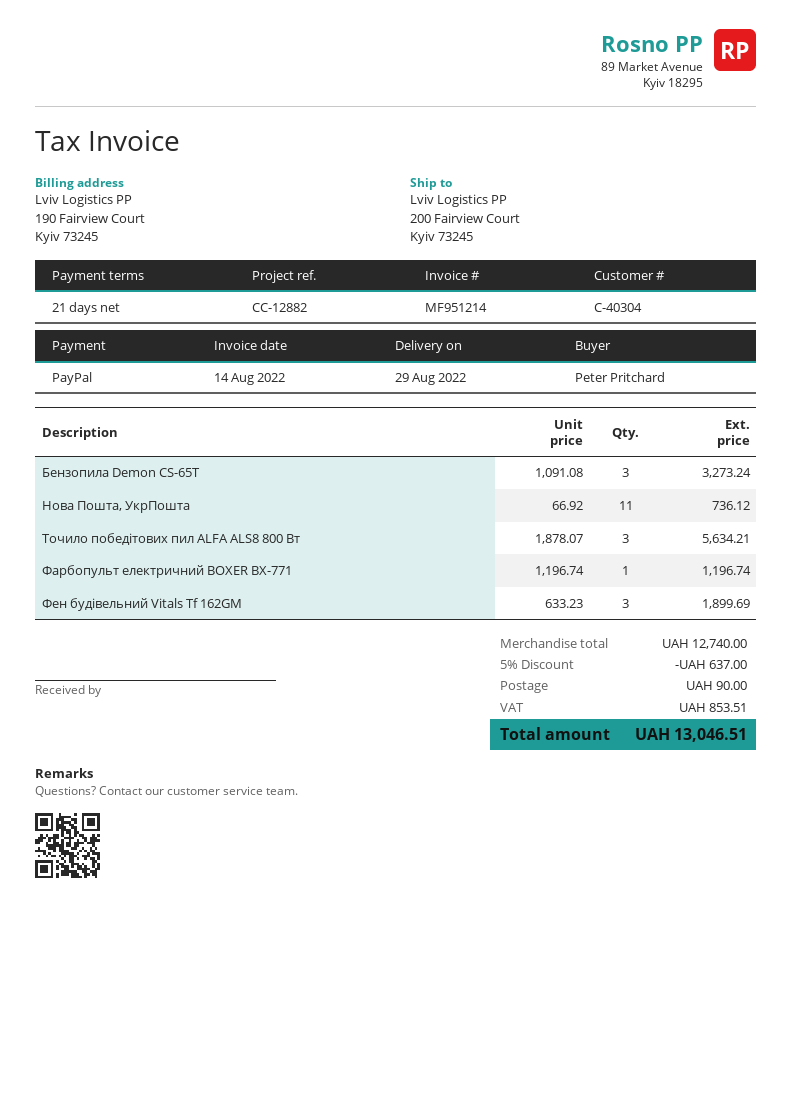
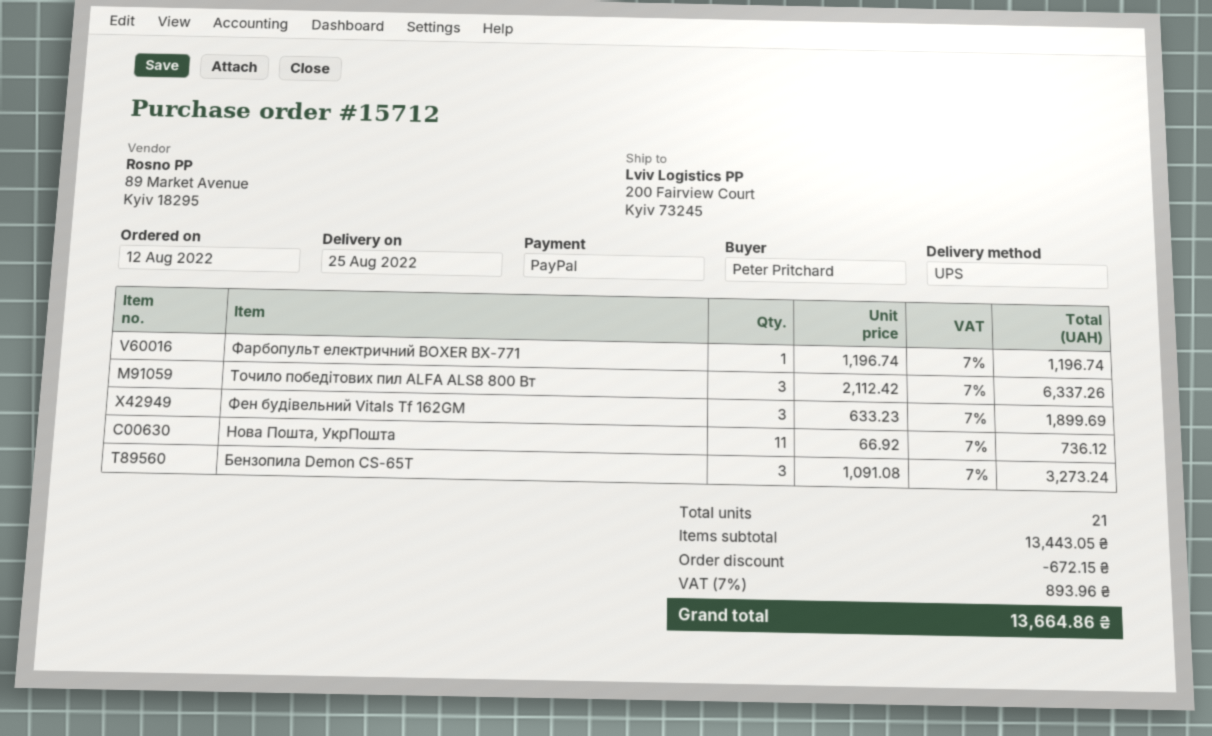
delivery date: 2022-08-29 -> 2022-08-25
Точило победітових пил ALFA ALS8 800 Вт: 3 x 1878.07 = 5634.21 -> 3 x 2112.42 = 6337.26
subtotal: 12740.00 -> 13443.05
discount: 637.00 -> 672.15
shipping: 90.00 -> none
tax: 853.51 -> 893.96
total: 13046.51 -> 13664.86

